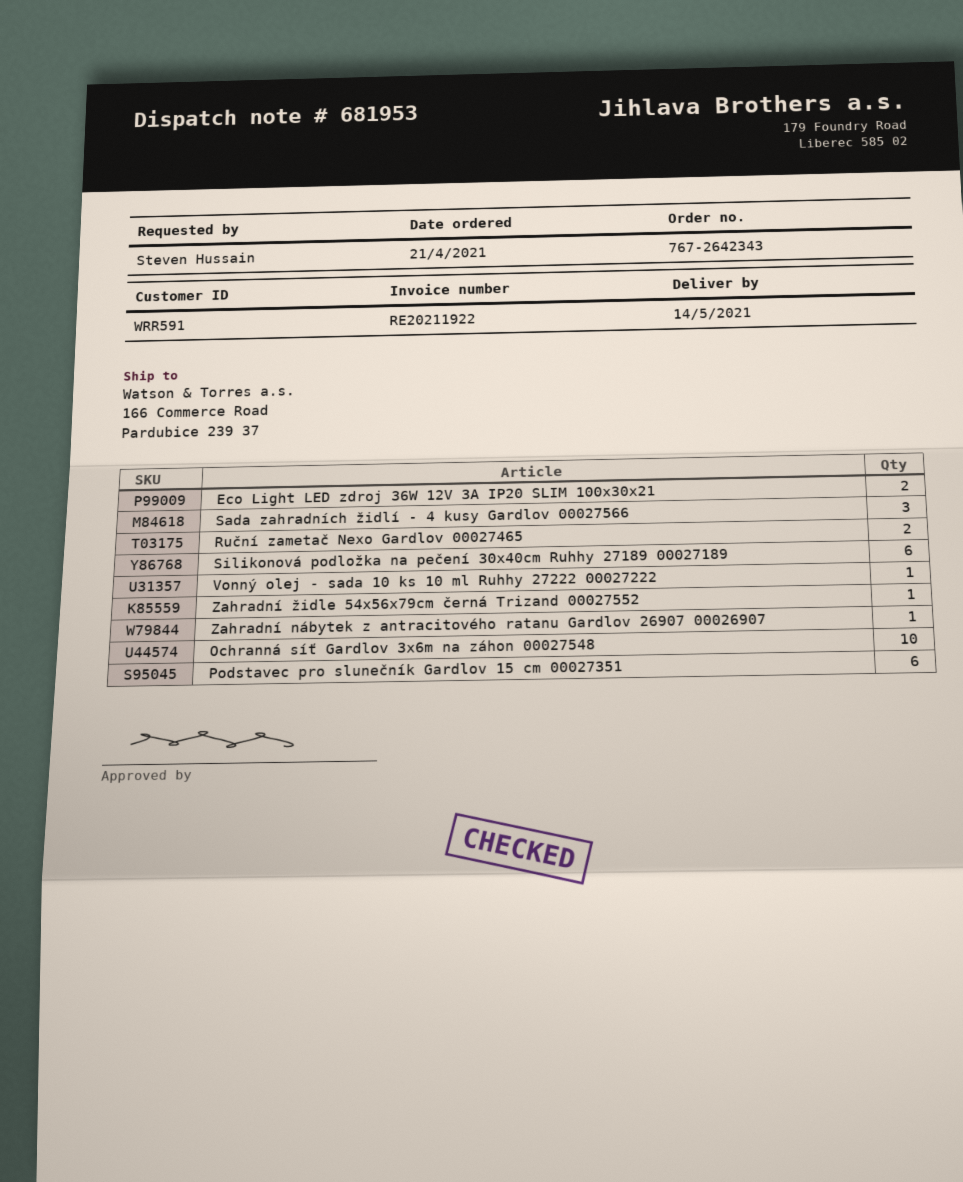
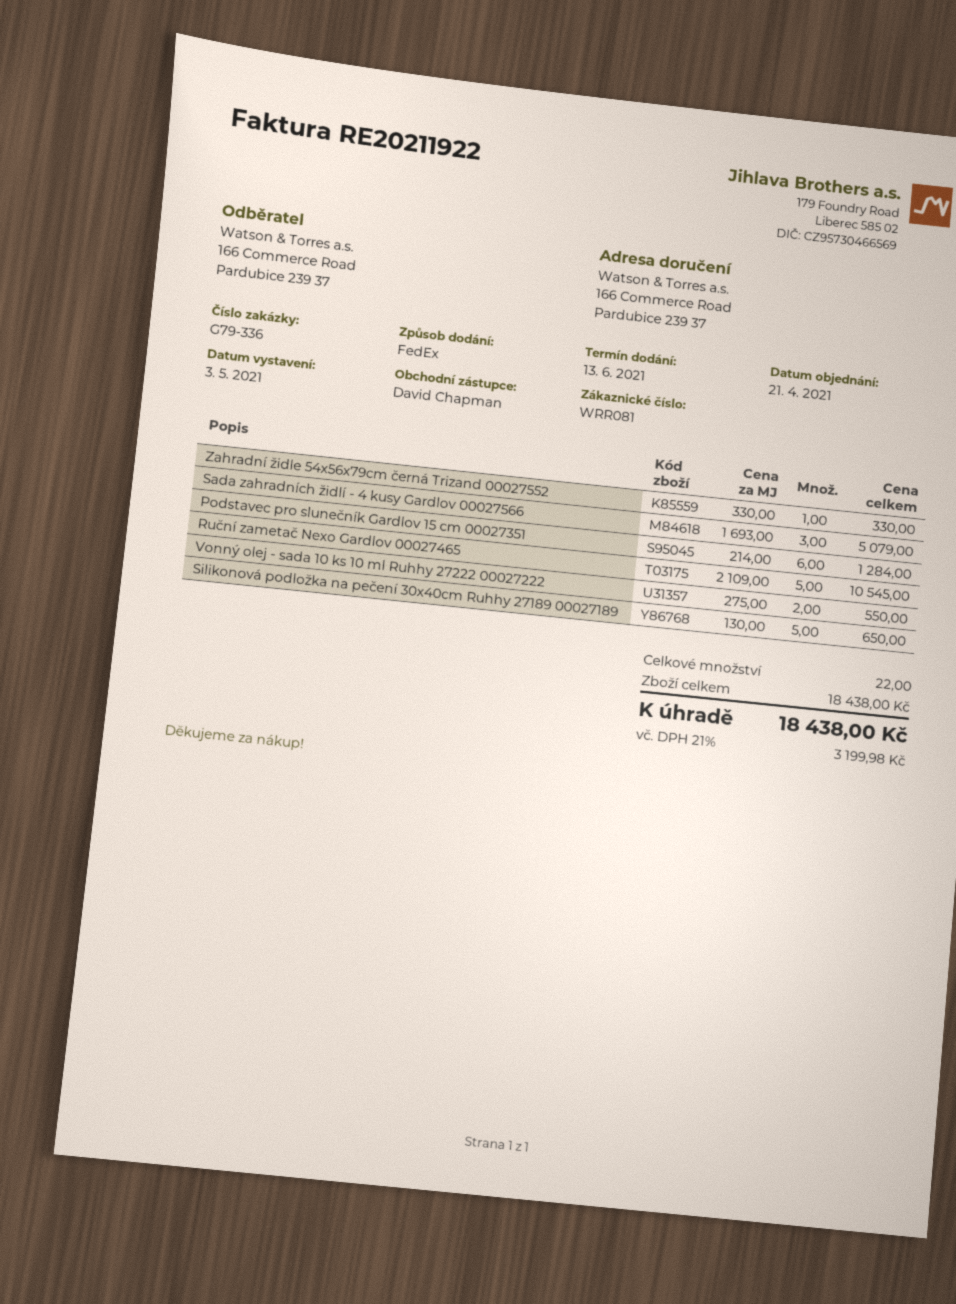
delivery date: 2021-05-14 -> 2021-06-13
customer number: WRR591 -> WRR081
Eco Light LED zdroj 36W 12V 3A IP20 SLIM 100x30x21: 2 -> none
Ruční zametač Nexo Gardlov 00027465: 2 -> 5
Silikonová podložka na pečení 30x40cm Ruhhy 27189 00027189: 6 -> 5
Vonný olej - sada 10 ks 10 ml Ruhhy 27222 00027222: 1 -> 2
Zahradní nábytek z antracitového ratanu Gardlov 26907 00026907: 1 -> none
Ochranná síť Gardlov 3x6m na záhon 00027548: 10 -> none

